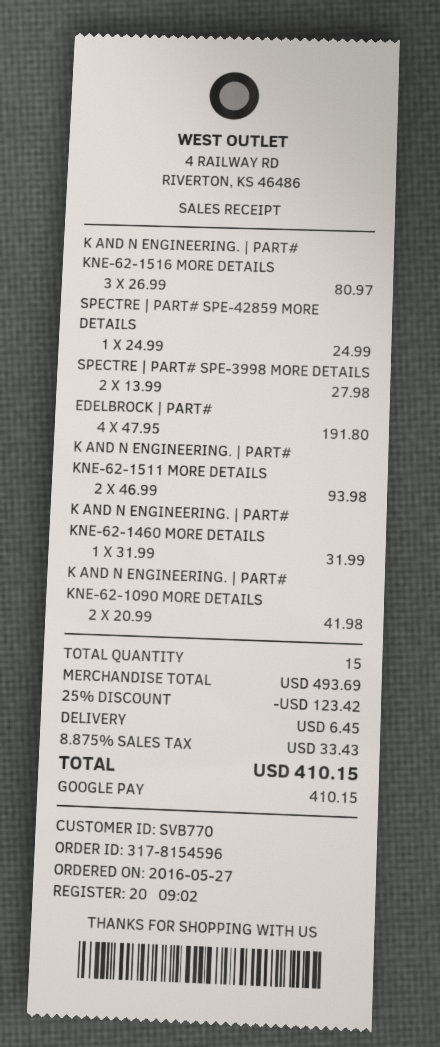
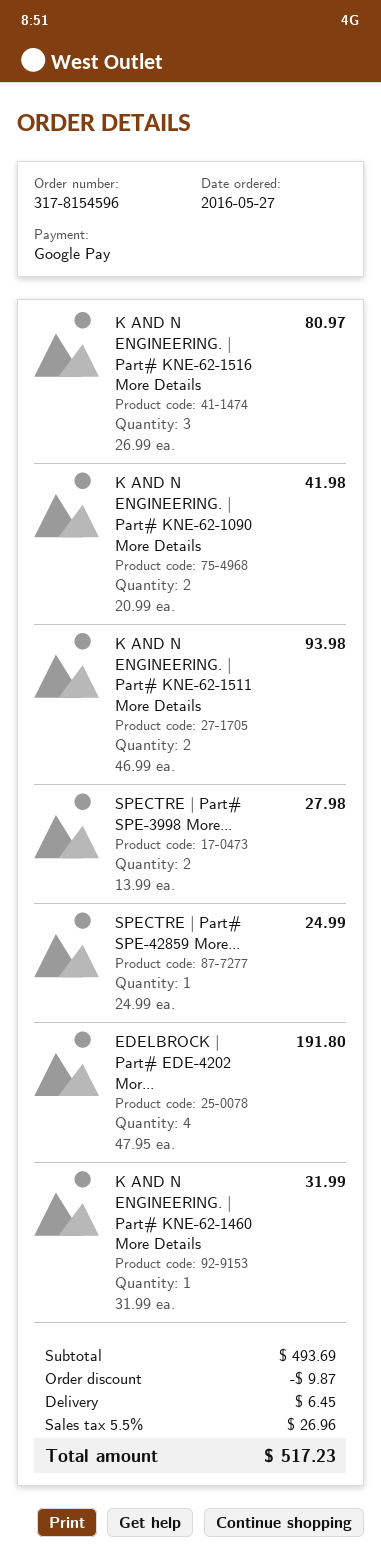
discount: 123.42 -> 9.87
tax: 8.875% = 33.43 -> 5.5% = 26.96
total: 410.15 -> 517.23

